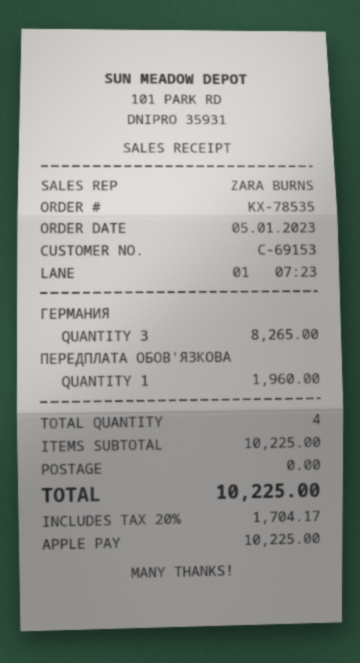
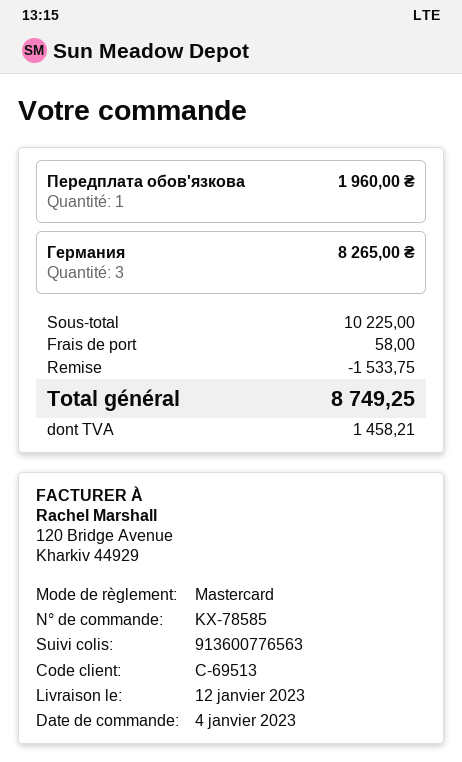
order number: KX-78535 -> KX-78585
order date: 2023-01-05 -> 2023-01-04
customer number: C-69153 -> C-69513
payment method: Apple Pay -> Mastercard
discount: none -> 1533.75
shipping: 0.00 -> 58.00
tax: 1704.17 -> 1458.21
total: 10225.00 -> 8749.25

